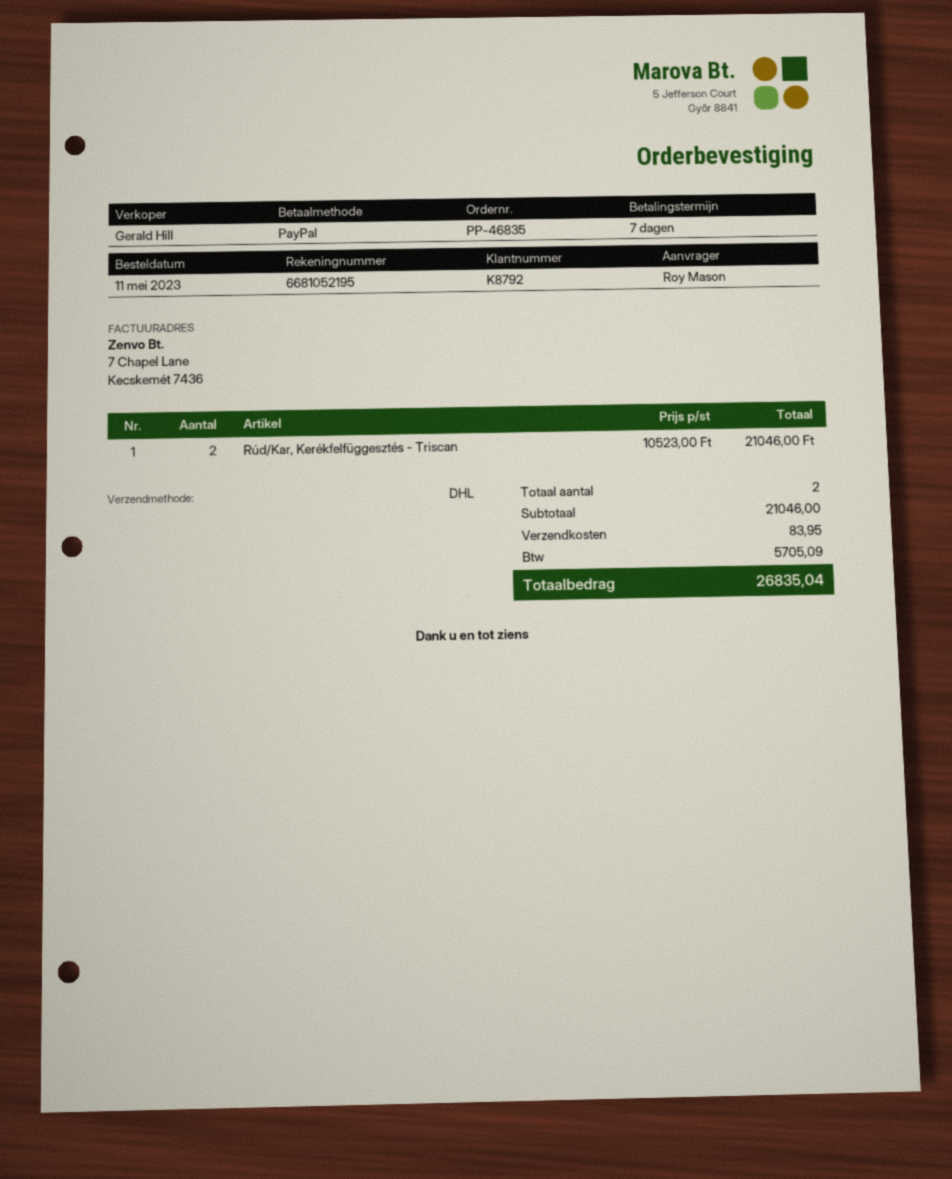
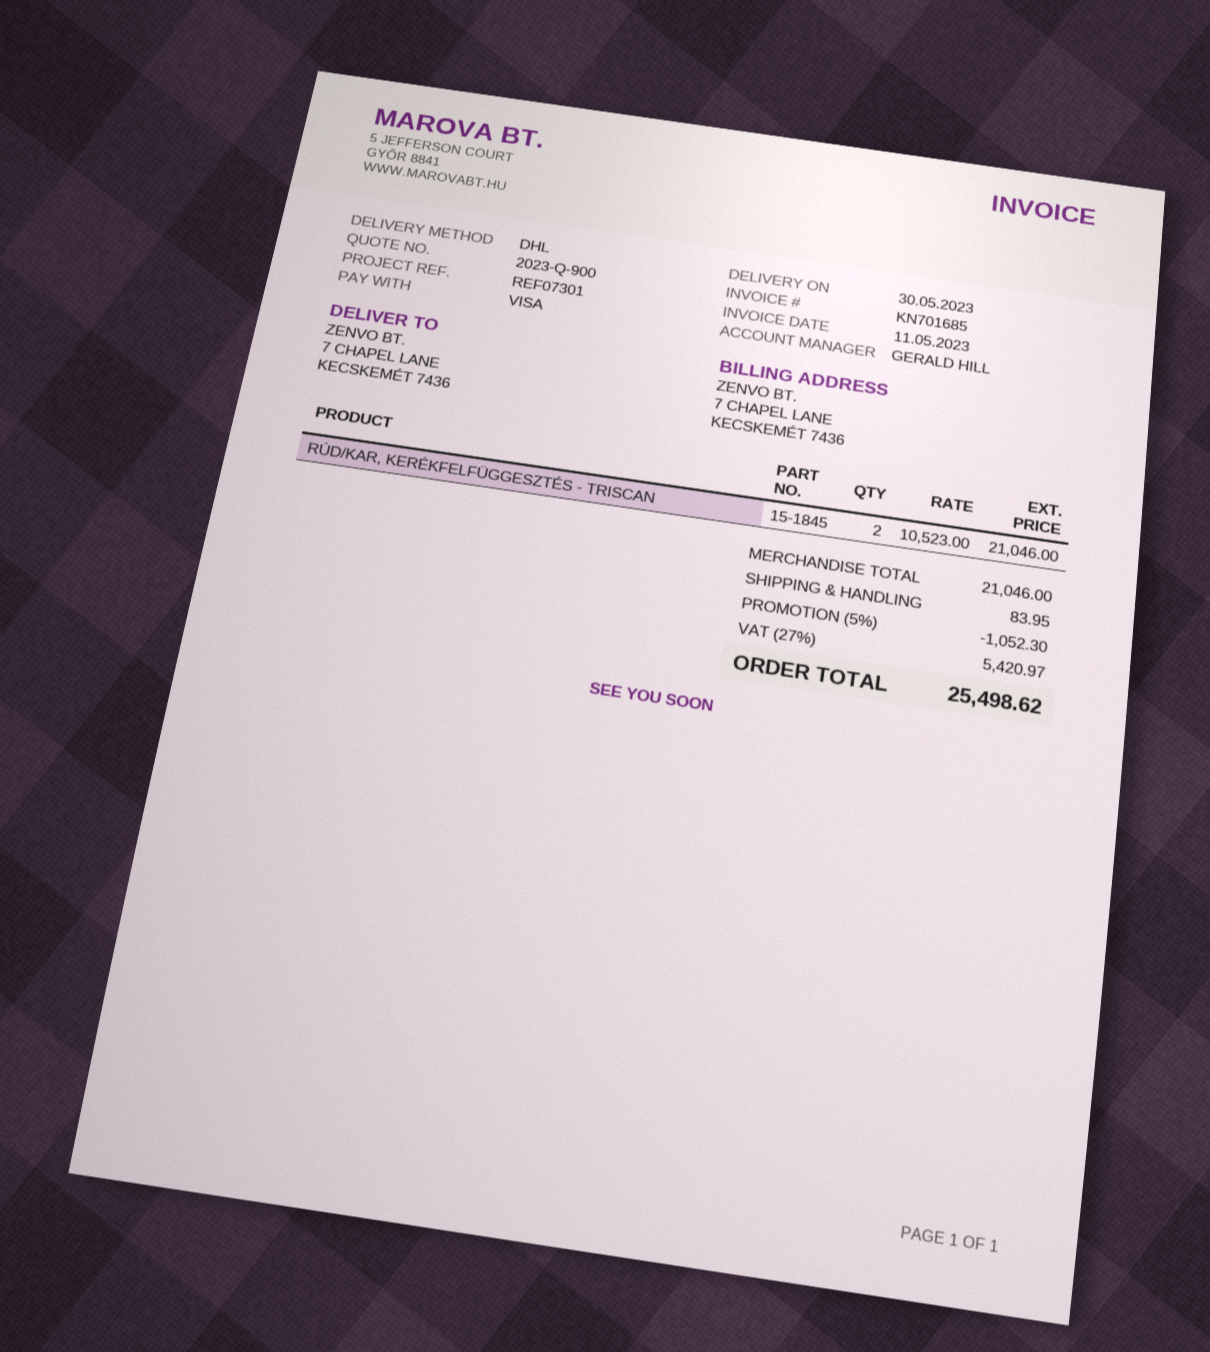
payment method: PayPal -> Visa
discount: none -> 5% = 1052.30
tax: 5705.09 -> 5420.97
total: 26835.04 -> 25498.62

